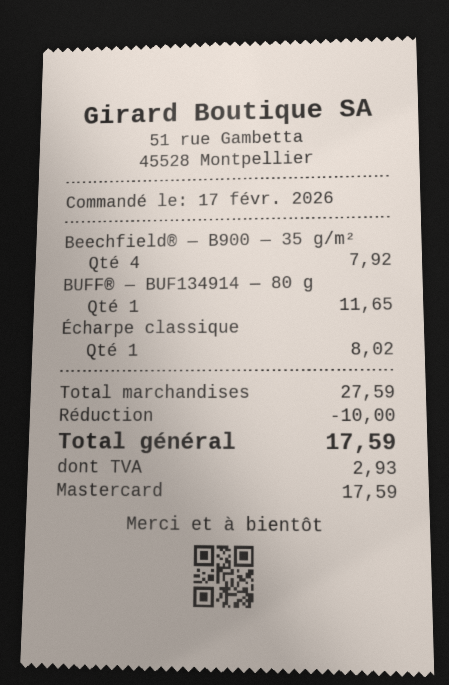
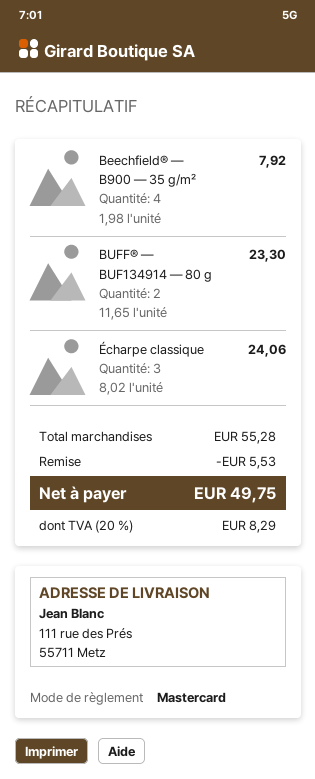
BUFF® — BUF134914 — 80 g: 1 for 11.65 -> 2 for 23.30
Écharpe classique: 1 for 8.02 -> 3 for 24.06
subtotal: 27.59 -> 55.28
discount: 10.00 -> 5.53
tax: 2.93 -> 8.29
total: 17.59 -> 49.75

